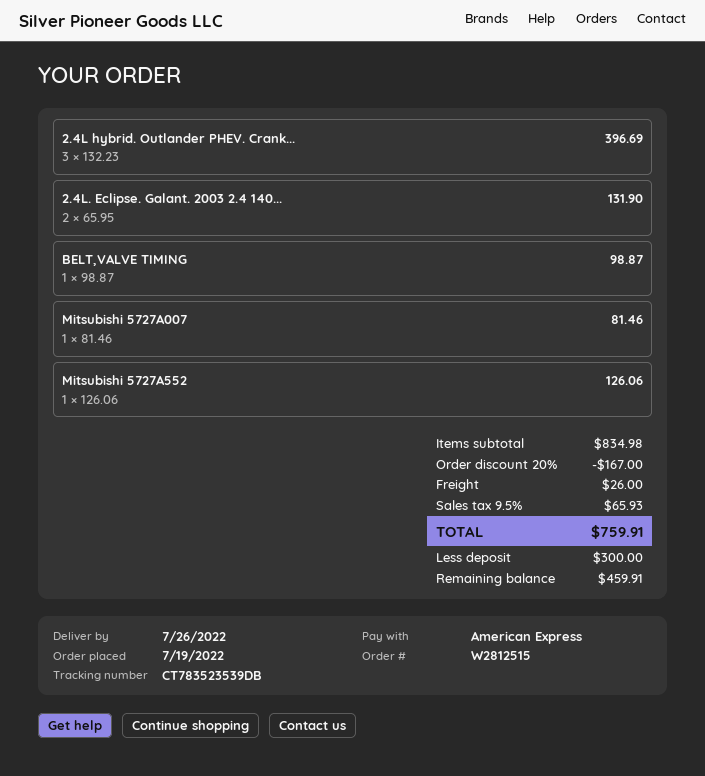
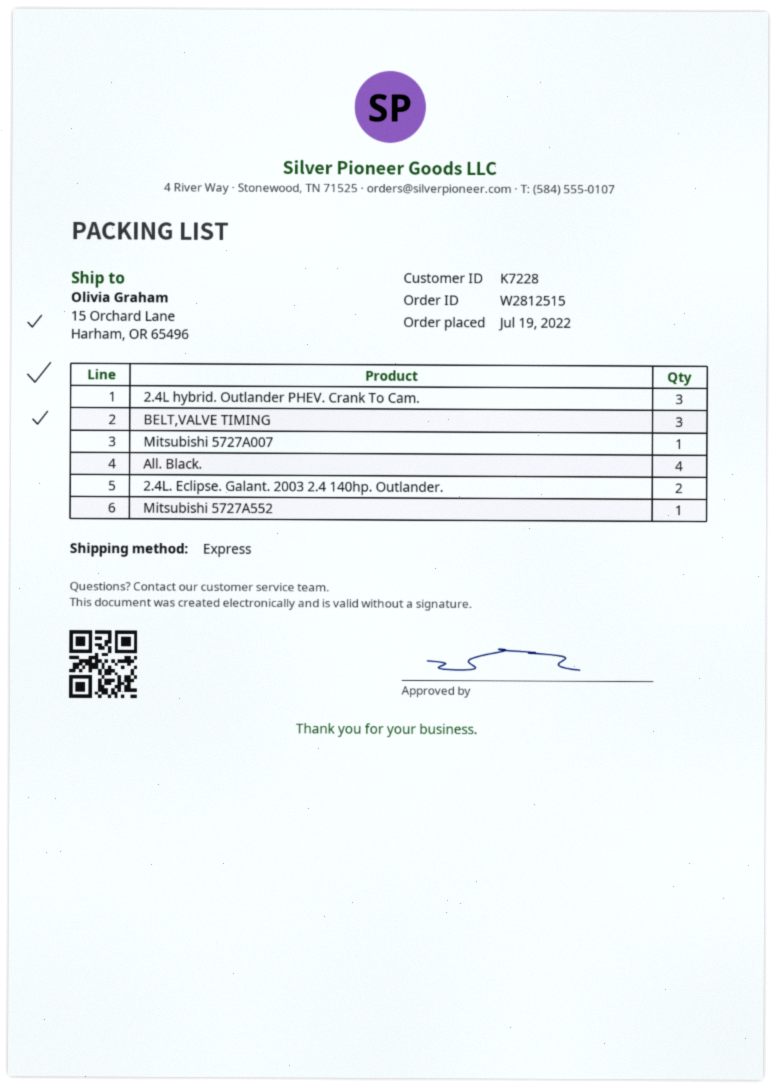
BELT,VALVE TIMING: 1 -> 3
All. Black.: none -> 4

